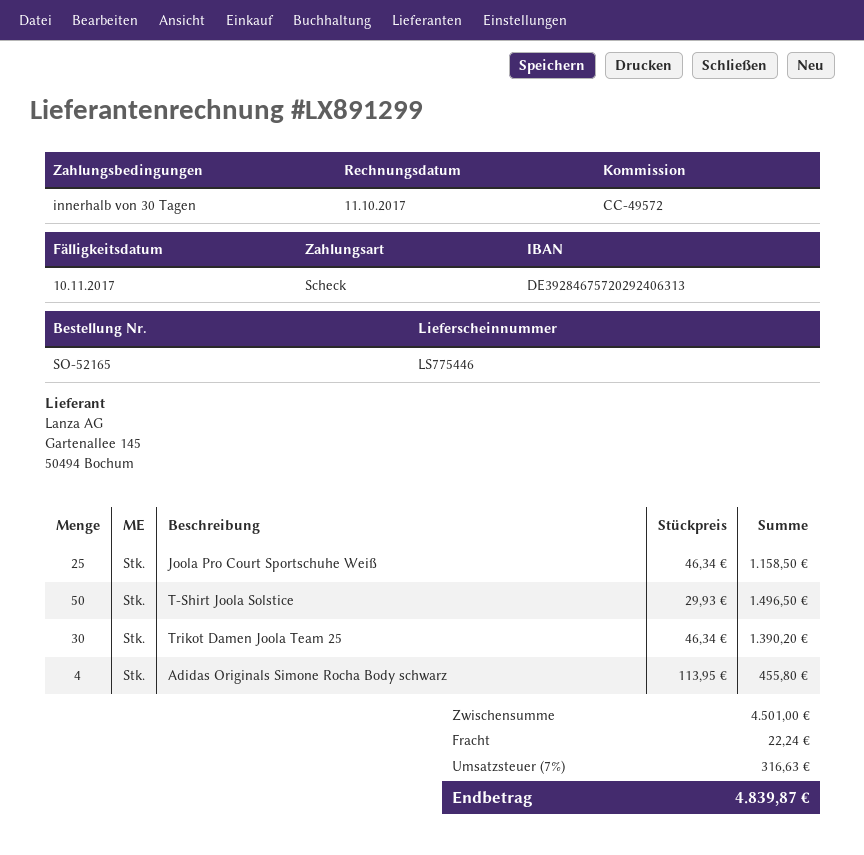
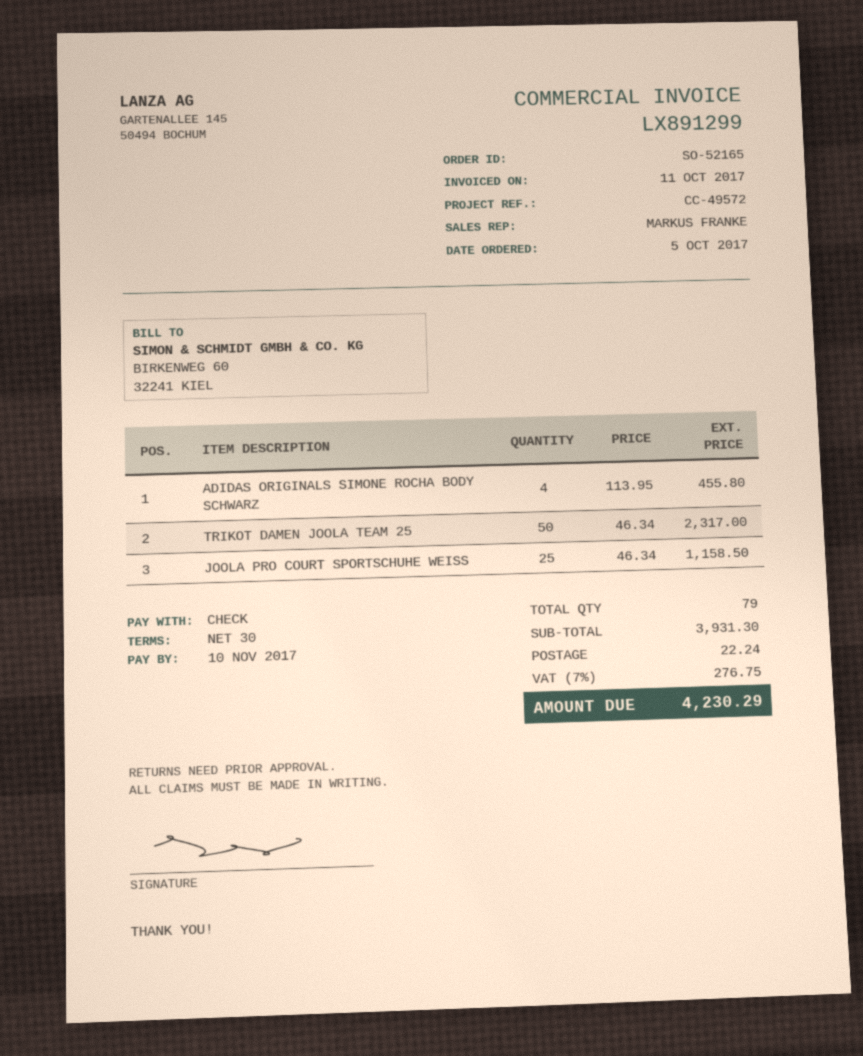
T-Shirt Joola Solstice: 50 x 29.93 = 1496.50 -> none
Trikot Damen Joola Team 25: 30 x 46.34 = 1390.20 -> 50 x 46.34 = 2317.00
subtotal: 4501.00 -> 3931.30
tax: 7% = 316.63 -> 7% = 276.75
total: 4839.87 -> 4230.29

